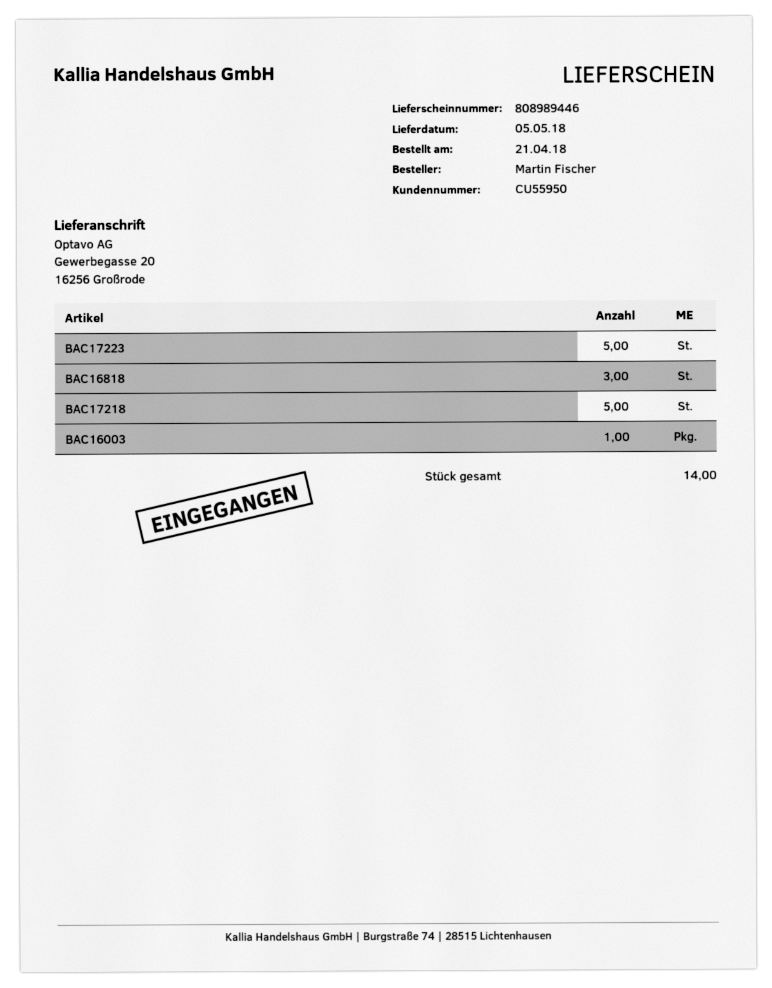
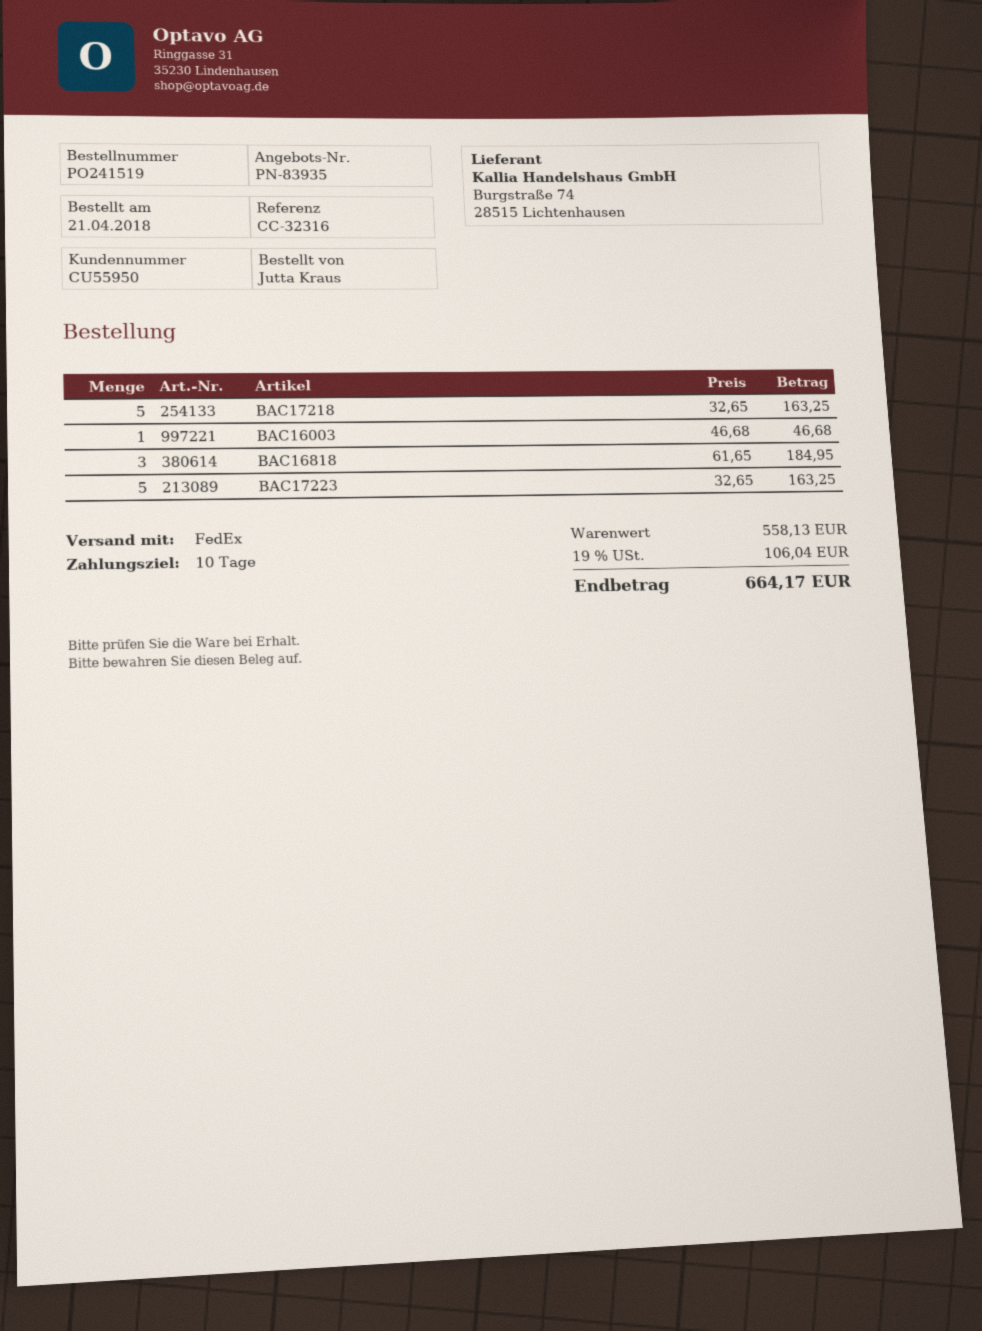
ordered by: Martin Fischer -> Jutta Kraus

